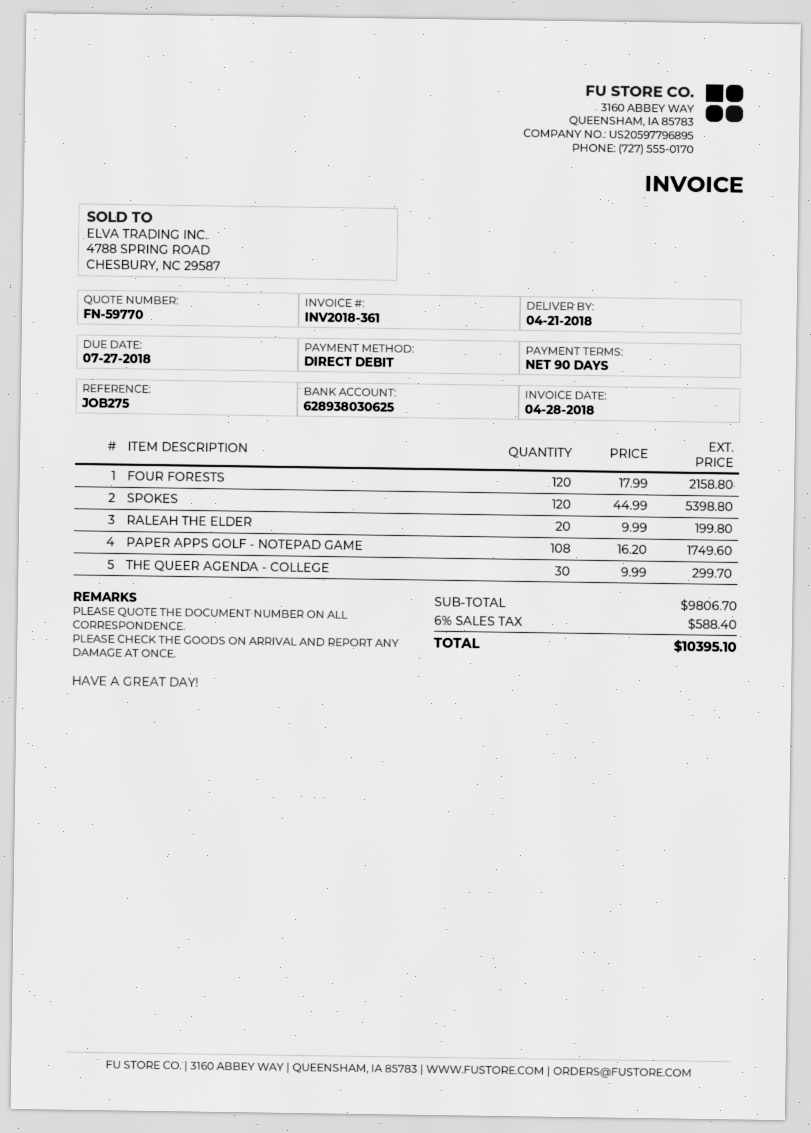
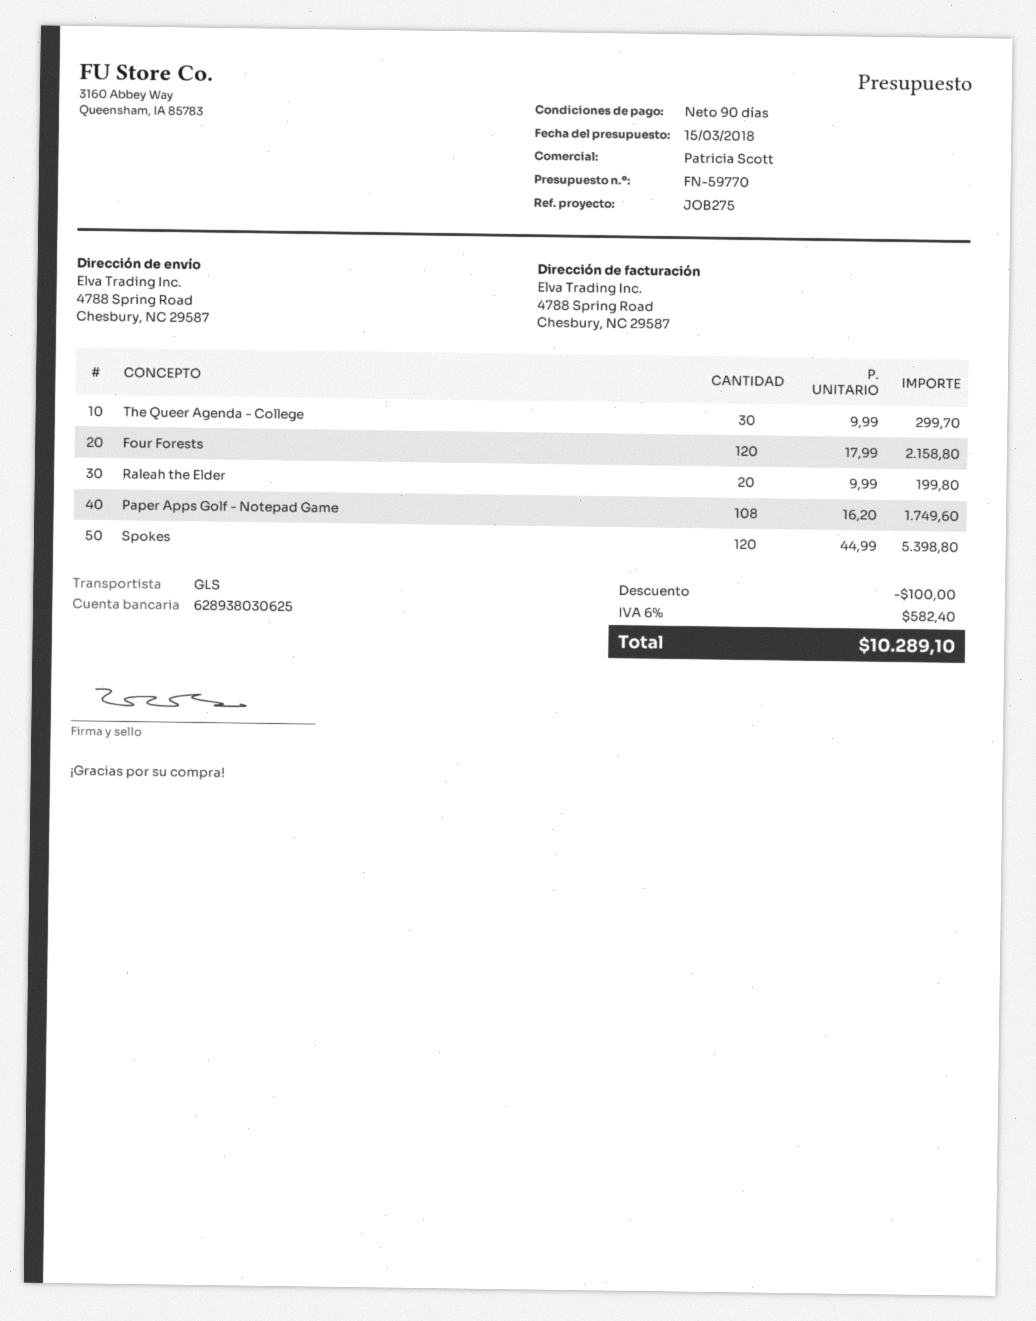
discount: none -> 100.00
tax: 6% = 588.40 -> 6% = 582.40
total: 10395.10 -> 10289.10

